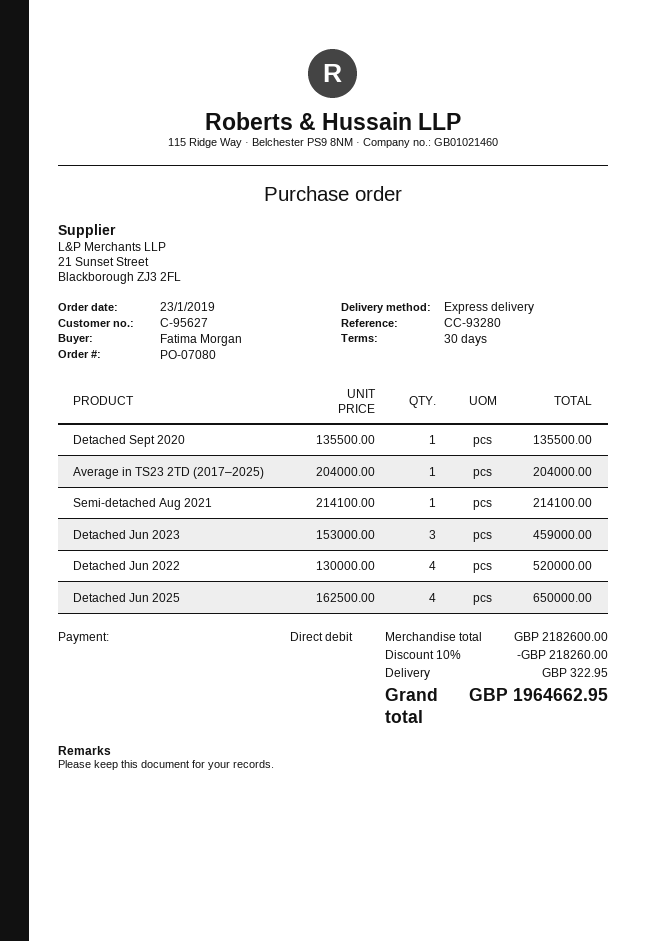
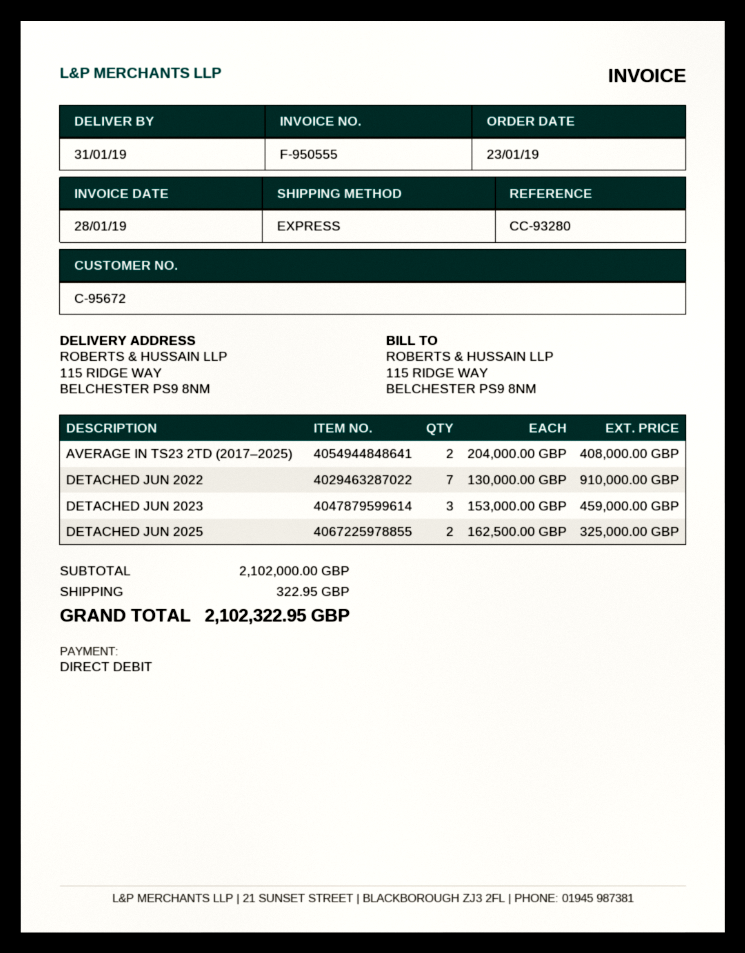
customer number: C-95627 -> C-95672
Detached Sept 2020: 1 x 135500.00 = 135500.00 -> none
Average in TS23 2TD (2017–2025): 1 x 204000.00 = 204000.00 -> 2 x 204000.00 = 408000.00
Semi-detached Aug 2021: 1 x 214100.00 = 214100.00 -> none
Detached Jun 2022: 4 x 130000.00 = 520000.00 -> 7 x 130000.00 = 910000.00
Detached Jun 2025: 4 x 162500.00 = 650000.00 -> 2 x 162500.00 = 325000.00
subtotal: 2182600.00 -> 2102000.00
discount: 10% = 218260.00 -> none
total: 1964662.95 -> 2102322.95

